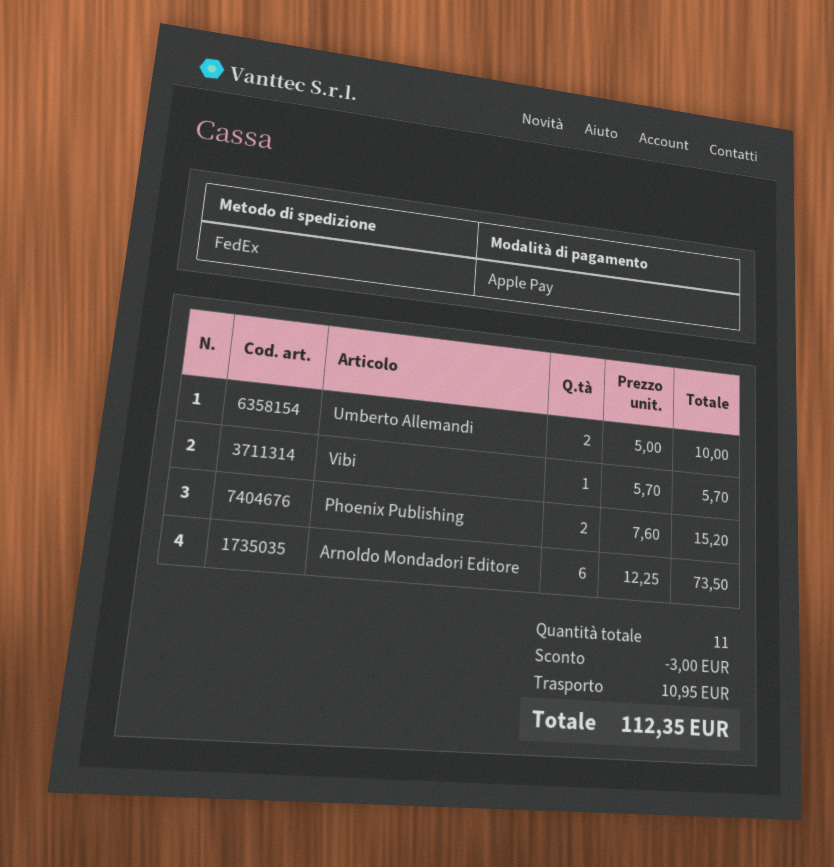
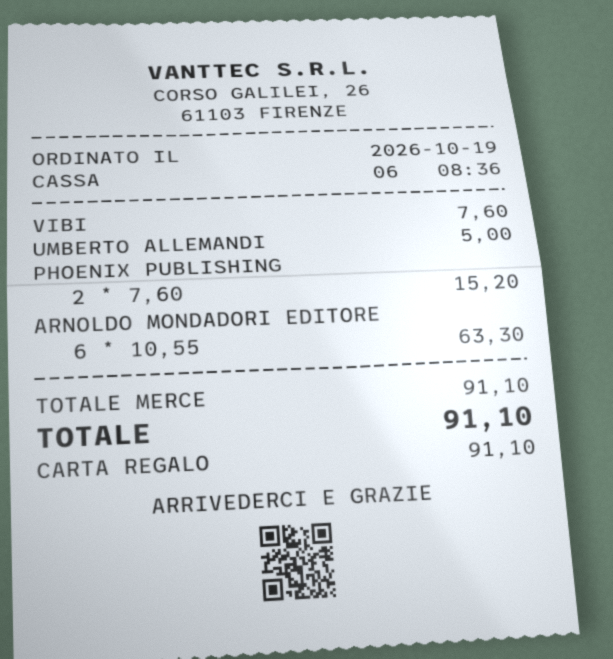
payment method: Apple Pay -> gift card
Umberto Allemandi: 2 x 5.00 = 10.00 -> 1 x 5.00 = 5.00
Vibi: 1 x 5.70 = 5.70 -> 1 x 7.60 = 7.60
Arnoldo Mondadori Editore: 6 x 12.25 = 73.50 -> 6 x 10.55 = 63.30
discount: 3.00 -> none
shipping: 10.95 -> none
total: 112.35 -> 91.10

